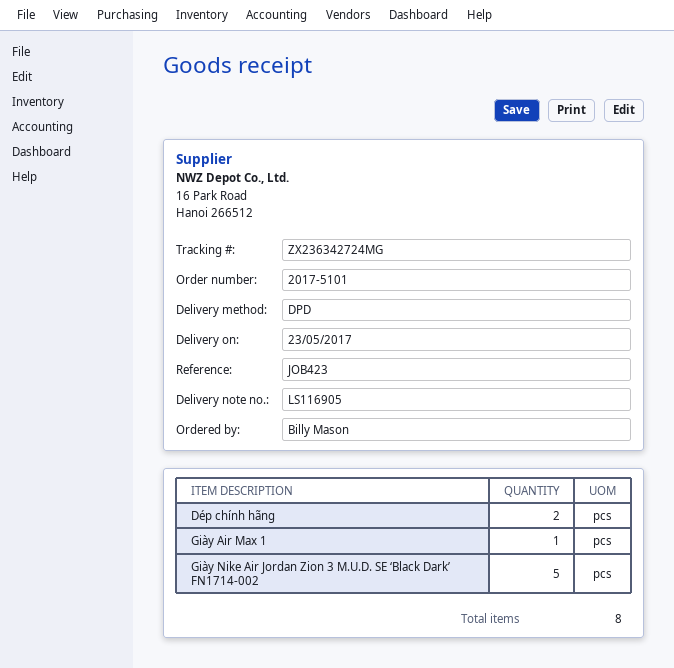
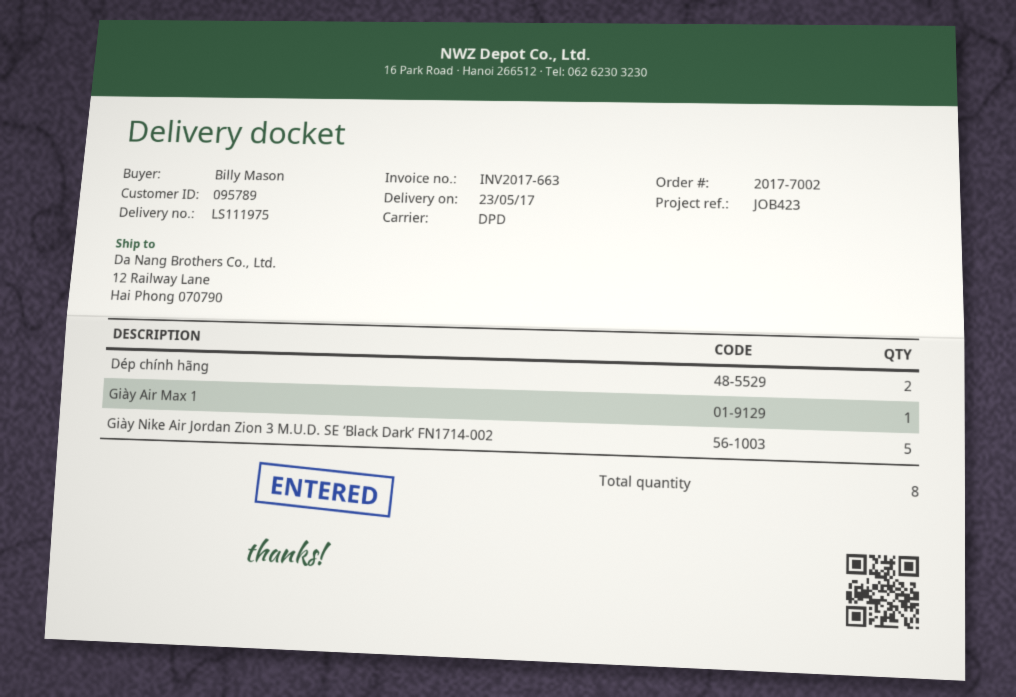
order number: 2017-5101 -> 2017-7002
delivery note number: LS116905 -> LS111975

